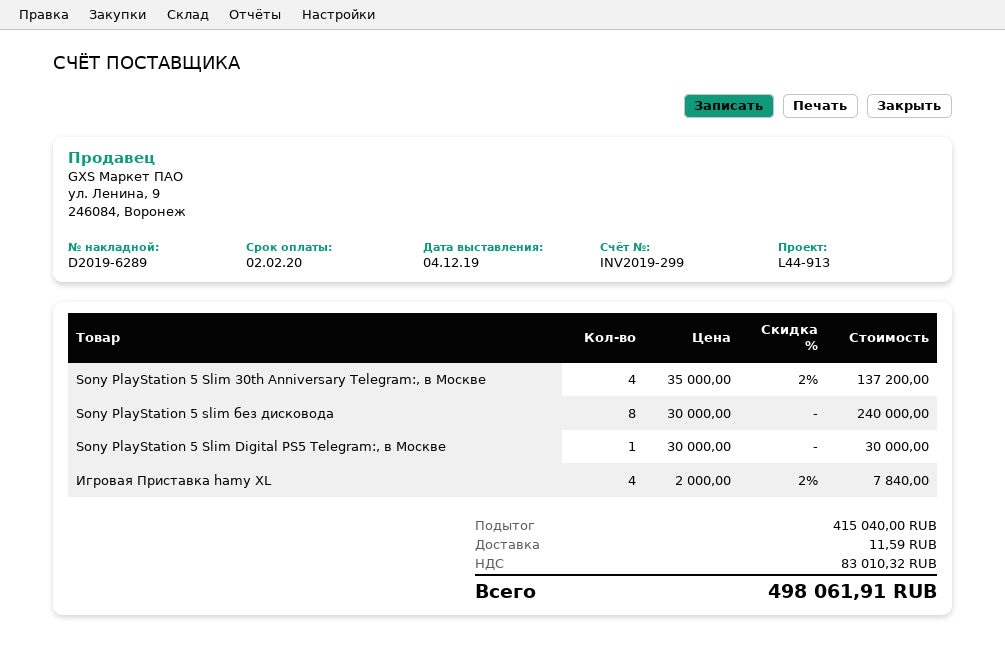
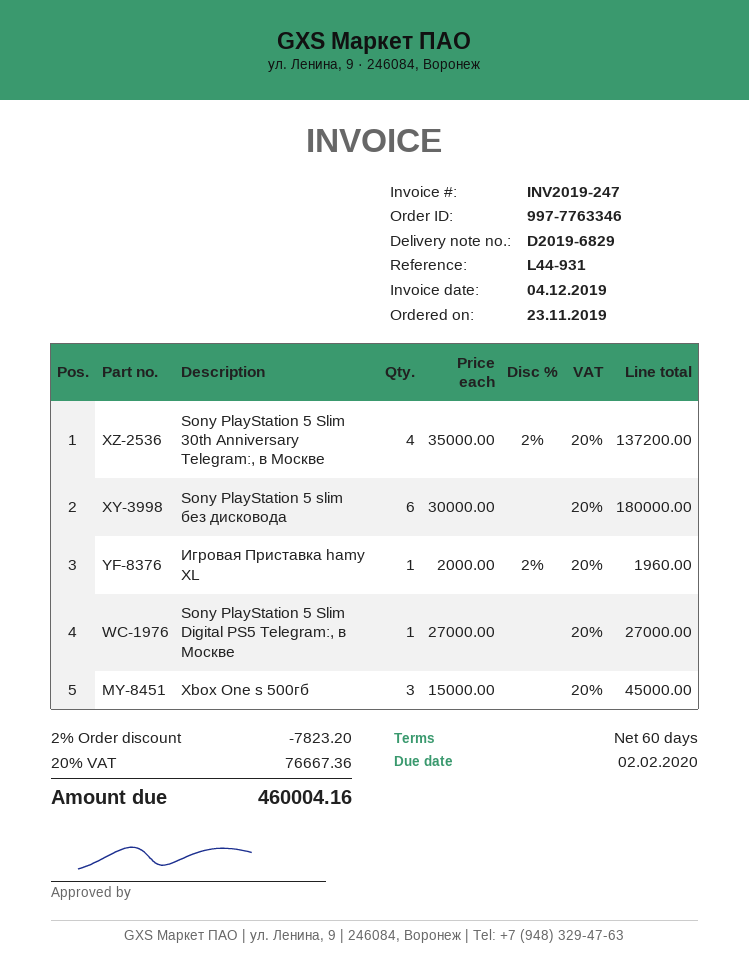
delivery note number: D2019-6289 -> D2019-6829
invoice number: INV2019-299 -> INV2019-247
reference: L44-913 -> L44-931
Sony PlayStation 5 slim без дисковода: 8 x 30000.00 = 240000.00 -> 6 x 30000.00 = 180000.00
Sony PlayStation 5 Slim Digital PS5 Telegram:, в Москве: 1 x 30000.00 = 30000.00 -> 1 x 27000.00 = 27000.00
Игровая Приставка hamy XL: 4 x 2000.00 - 2% = 7840.00 -> 1 x 2000.00 - 2% = 1960.00
Xbox One s 500гб: none -> 3 x 15000.00 = 45000.00
discount: none -> 2% = 7823.20
shipping: 11.59 -> none
tax: 83010.32 -> 76667.36
total: 498061.91 -> 460004.16

